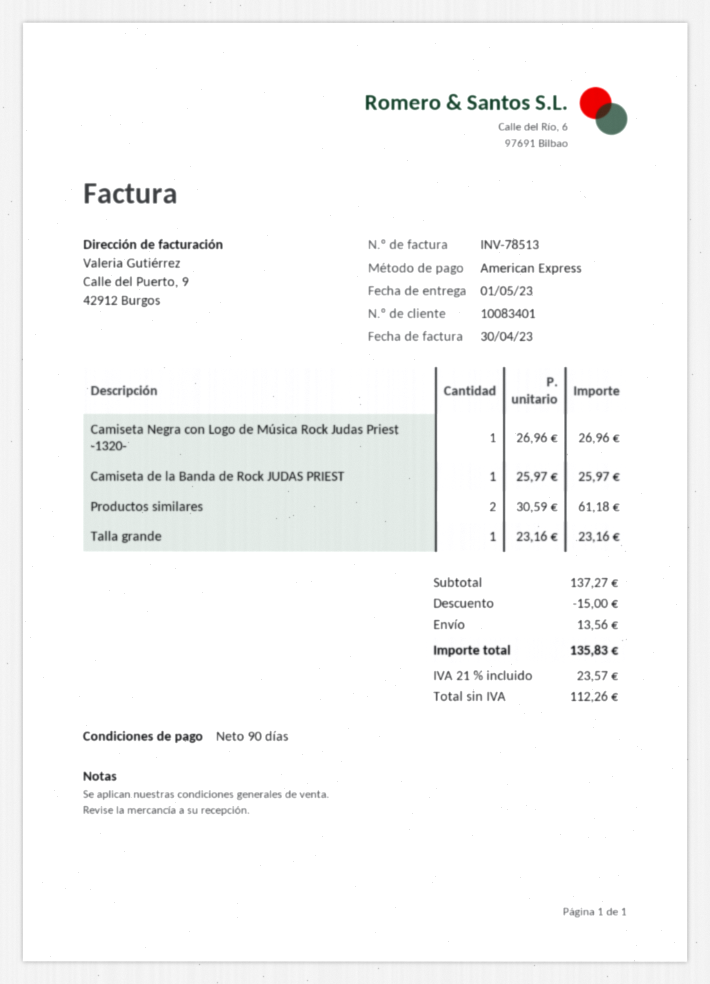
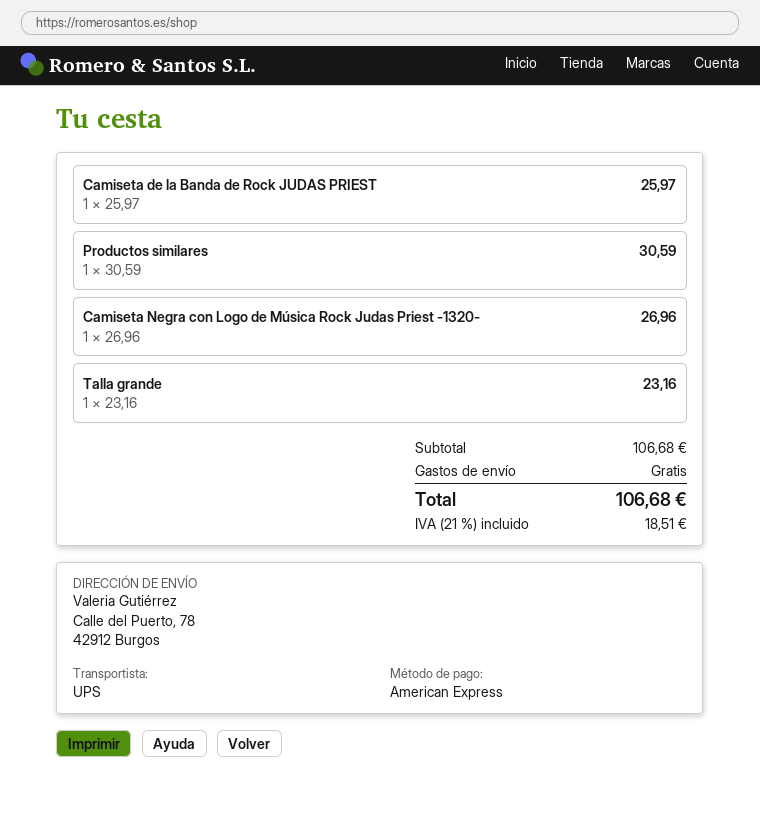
Productos similares: 2 x 30.59 = 61.18 -> 1 x 30.59 = 30.59
subtotal: 137.27 -> 106.68
discount: 15.00 -> none
shipping: 13.56 -> 0.00
tax: 21% = 23.57 -> 21% = 18.51
total: 135.83 -> 106.68

